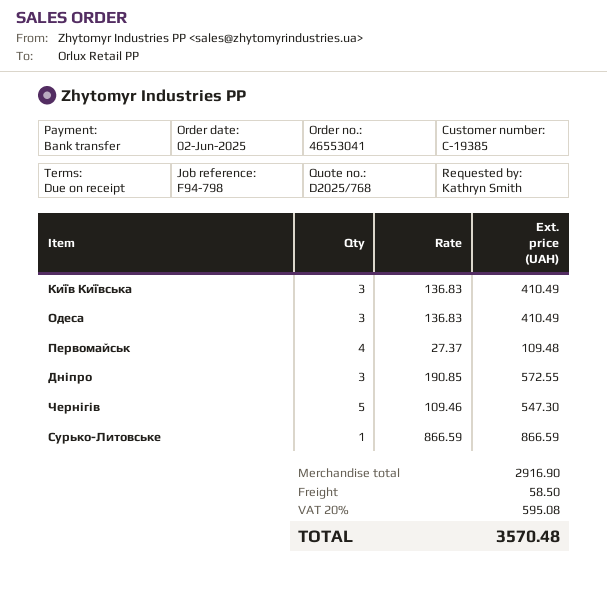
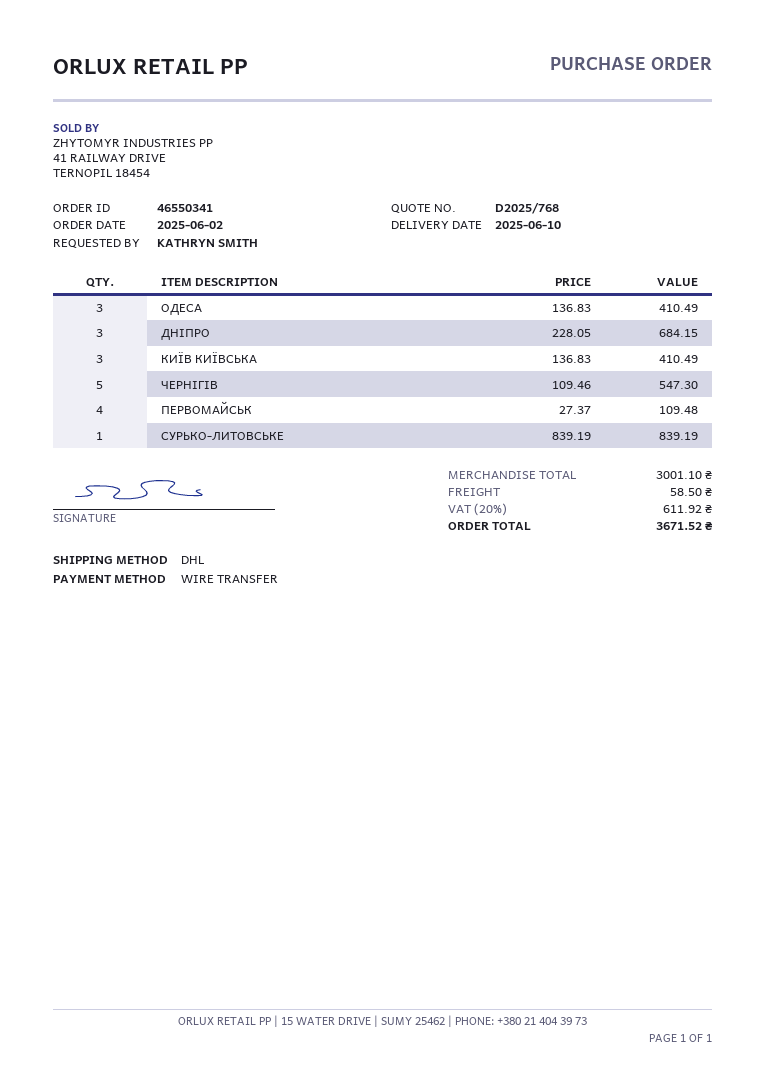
order number: 46553041 -> 46550341
Дніпро: 3 x 190.85 = 572.55 -> 3 x 228.05 = 684.15
Сурько-Литовське: 1 x 866.59 = 866.59 -> 1 x 839.19 = 839.19
subtotal: 2916.90 -> 3001.10
tax: 20% = 595.08 -> 20% = 611.92
total: 3570.48 -> 3671.52

